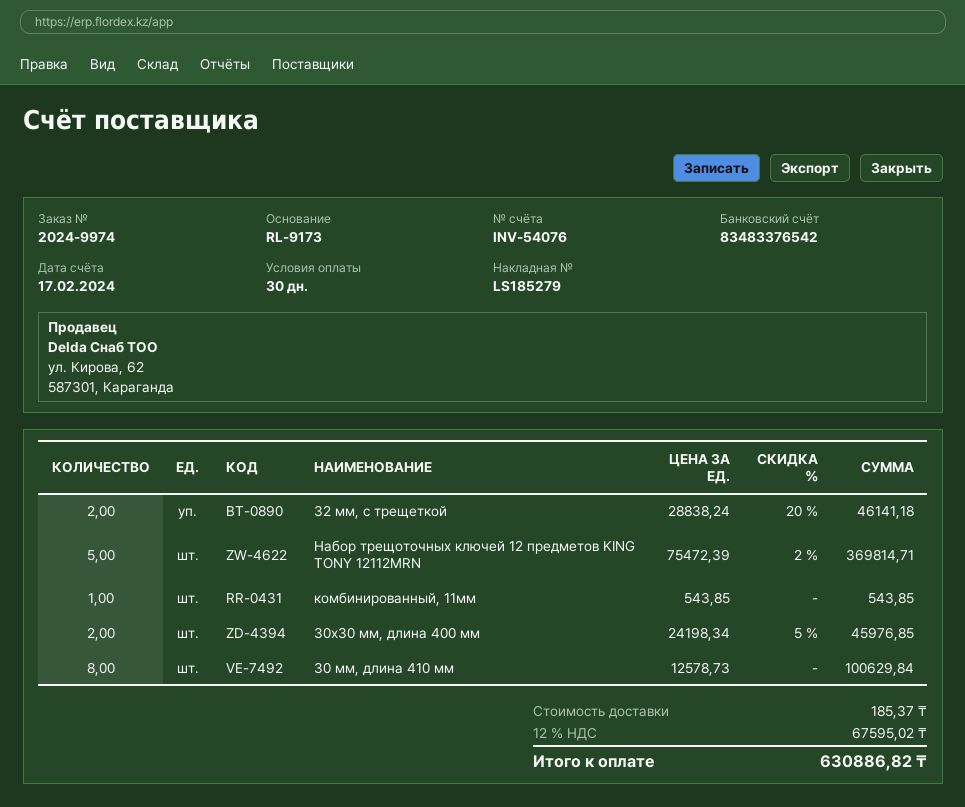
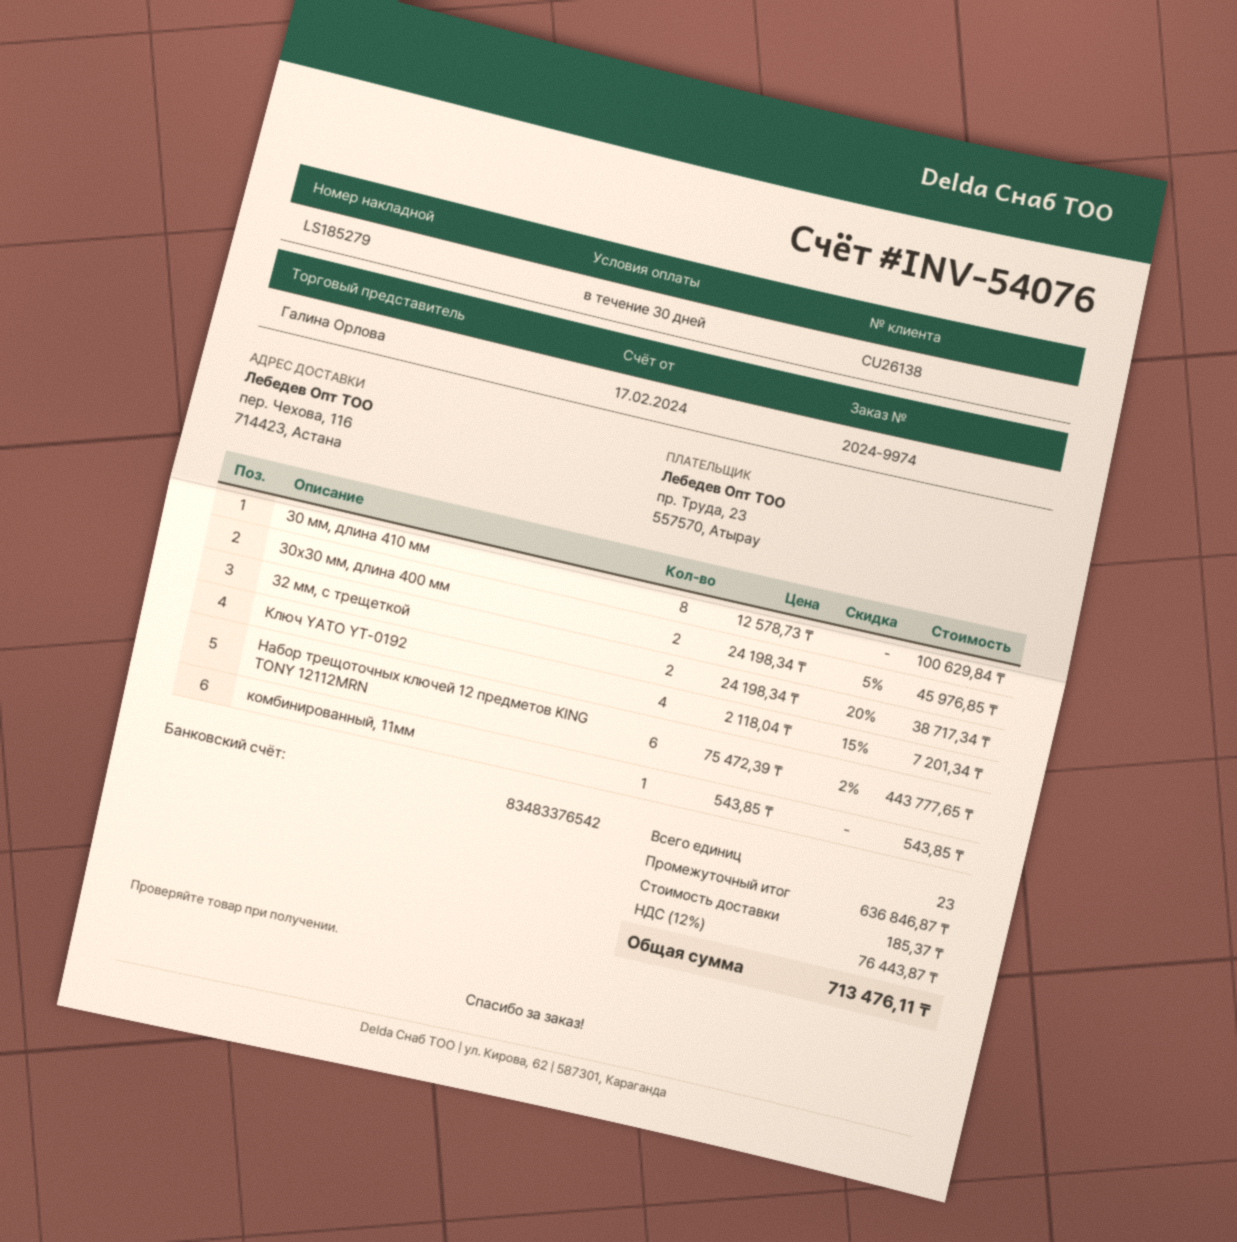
32 мм, с трещеткой: 2 x 28838.24 - 20% = 46141.18 -> 2 x 24198.34 - 20% = 38717.34
Набор трещоточных ключей 12 предметов KING TONY 12112MRN: 5 x 75472.39 - 2% = 369814.71 -> 6 x 75472.39 - 2% = 443777.65
Ключ YATO YT-0192: none -> 4 x 2118.04 - 15% = 7201.34
tax: 12% = 67595.02 -> 12% = 76443.87
total: 630886.82 -> 713476.11

